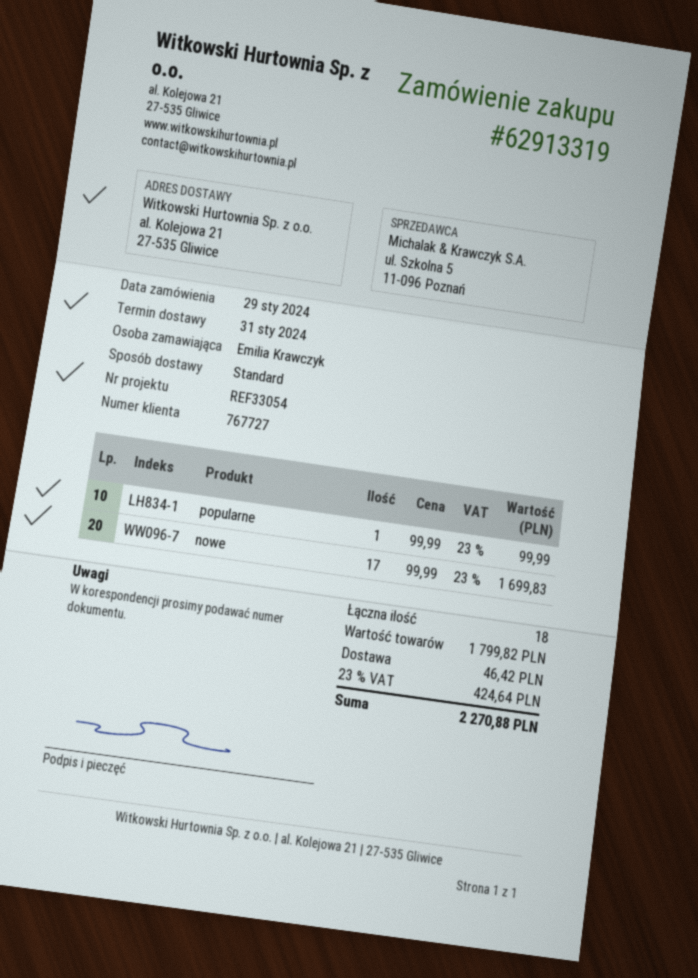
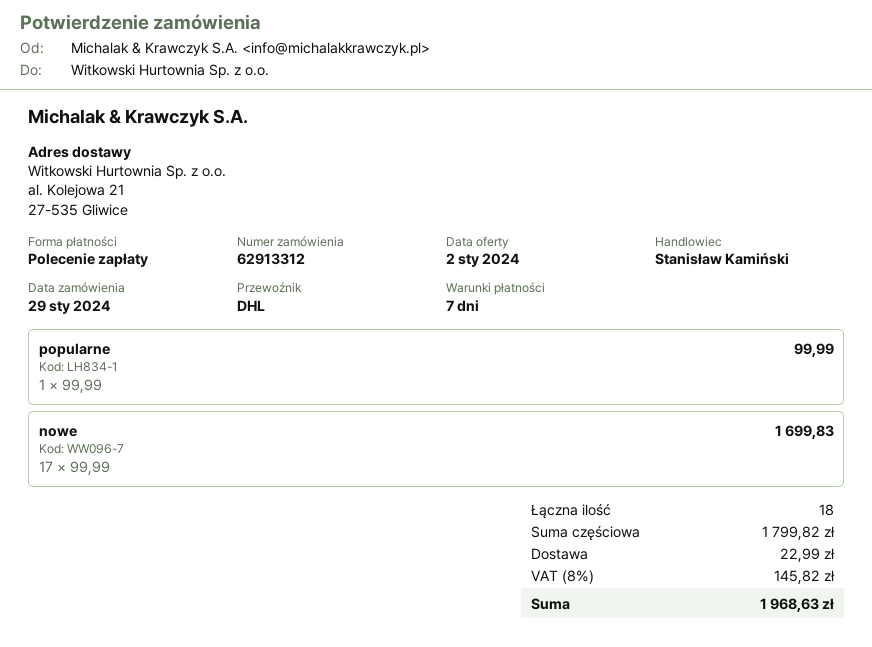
order number: 62913319 -> 62913312
shipping method: standard -> DHL
shipping: 46.42 -> 22.99
tax: 23% = 424.64 -> 8% = 145.82
total: 2270.88 -> 1968.63

